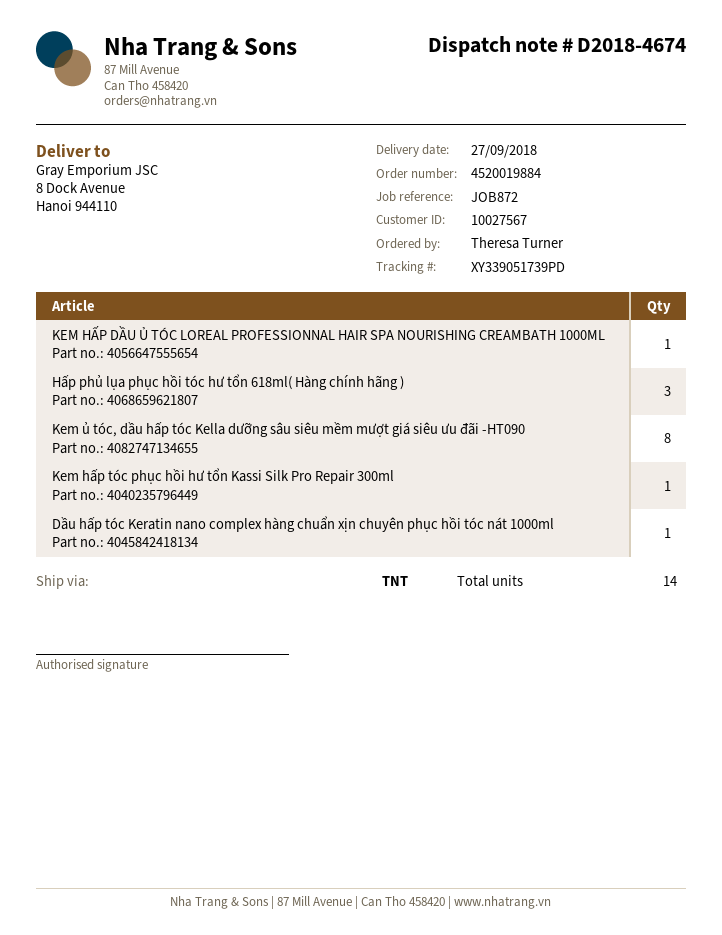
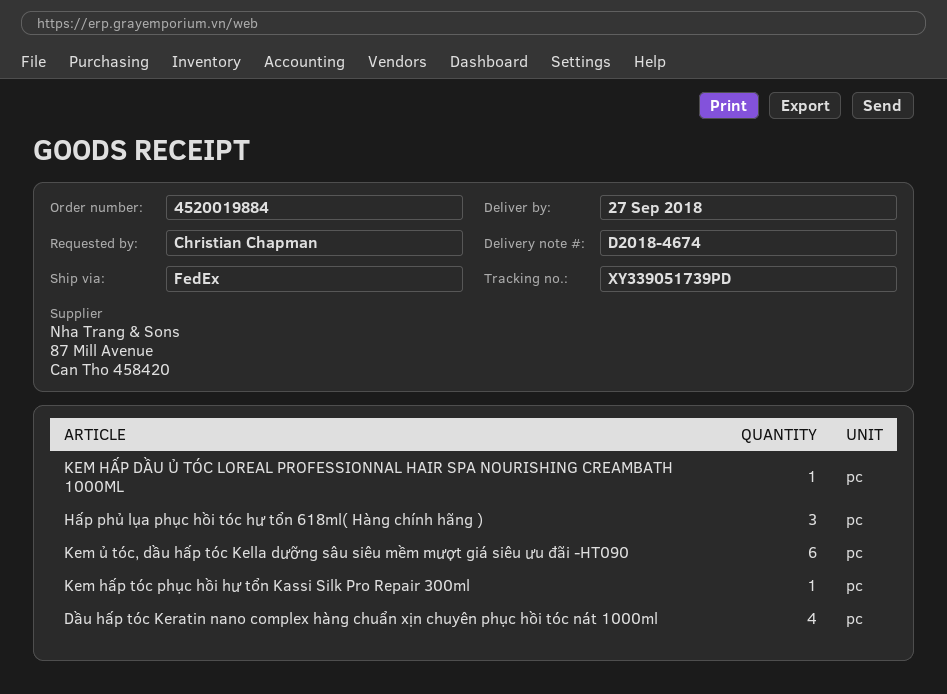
ordered by: Theresa Turner -> Christian Chapman
shipping method: TNT -> FedEx
Kem ủ tóc, dầu hấp tóc Kella dưỡng sâu siêu mềm mượt giá siêu ưu đãi -HT090: 8 -> 6
Dầu hấp tóc Keratin nano complex hàng chuẩn xịn chuyên phục hồi tóc nát 1000ml: 1 -> 4

